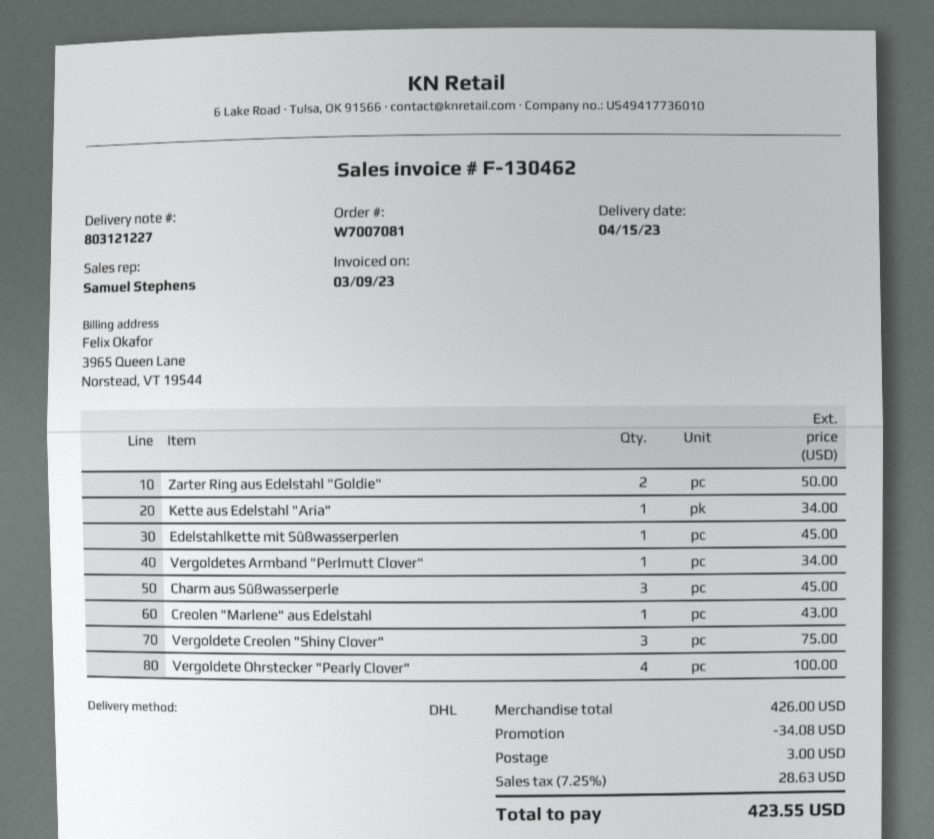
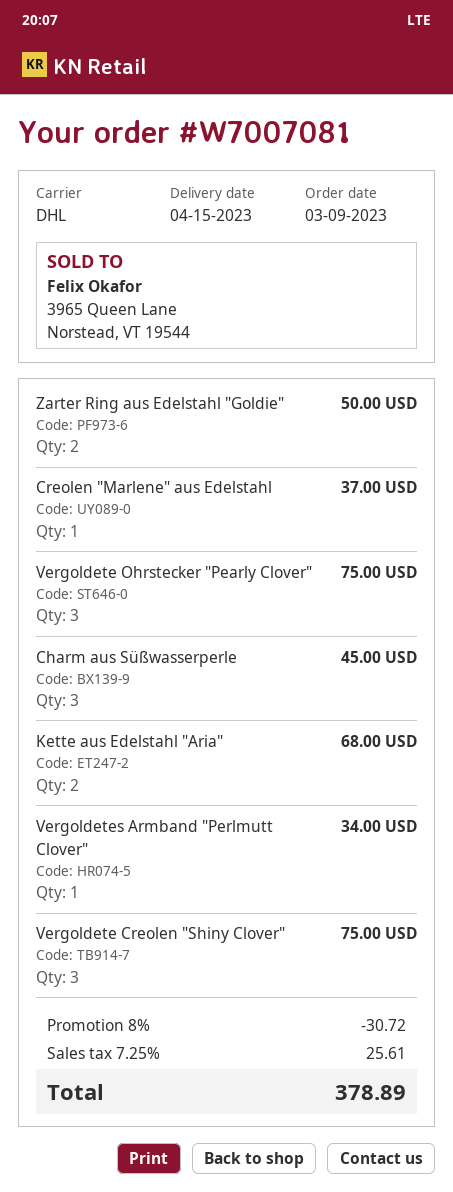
Kette aus Edelstahl "Aria": 1 for 34.00 -> 2 for 68.00
Edelstahlkette mit Süßwasserperlen: 1 for 45.00 -> none
Creolen "Marlene" aus Edelstahl: 1 for 43.00 -> 1 for 37.00
Vergoldete Ohrstecker "Pearly Clover": 4 for 100.00 -> 3 for 75.00
discount: 34.08 -> 30.72
shipping: 3.00 -> none
tax: 7.25% = 28.63 -> 7.25% = 25.61
total: 423.55 -> 378.89

